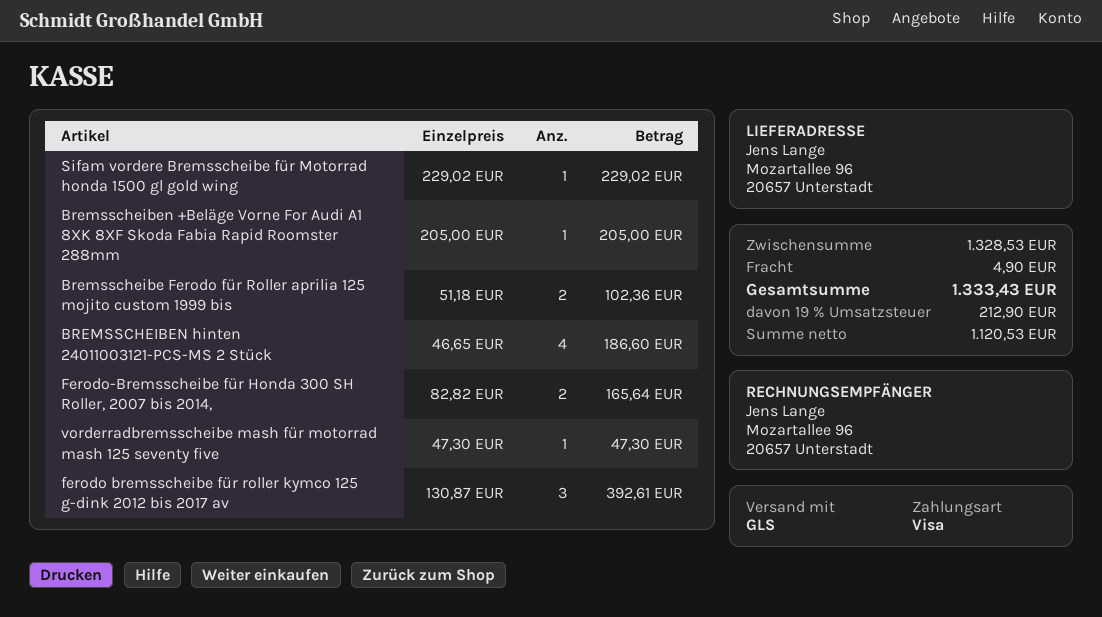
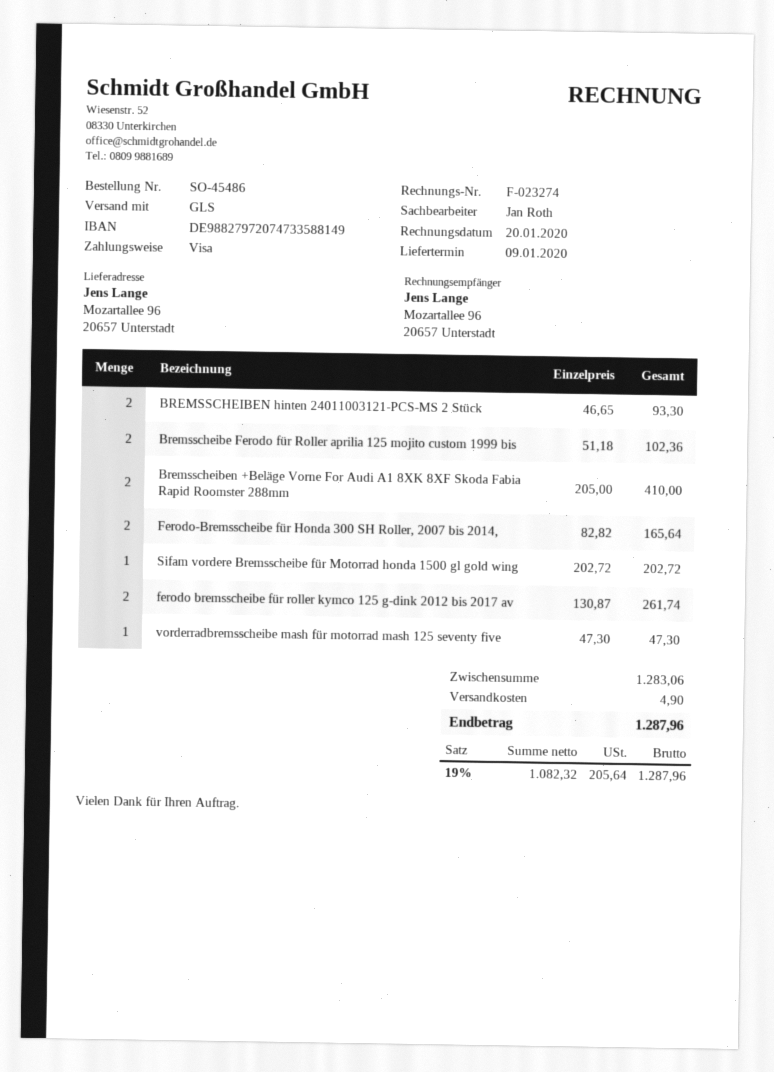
Sifam vordere Bremsscheibe für Motorrad honda 1500 gl gold wing: 1 x 229.02 = 229.02 -> 1 x 202.72 = 202.72
Bremsscheiben +Beläge Vorne For Audi A1 8XK 8XF Skoda Fabia Rapid Roomster 288mm: 1 x 205.00 = 205.00 -> 2 x 205.00 = 410.00
BREMSSCHEIBEN hinten 24011003121-PCS-MS 2 Stück: 4 x 46.65 = 186.60 -> 2 x 46.65 = 93.30
ferodo bremsscheibe für roller kymco 125 g-dink 2012 bis 2017 av: 3 x 130.87 = 392.61 -> 2 x 130.87 = 261.74
subtotal: 1328.53 -> 1283.06
net: 1120.53 -> 1082.32
tax: 19% = 212.90 -> 19% = 205.64
total: 1333.43 -> 1287.96

